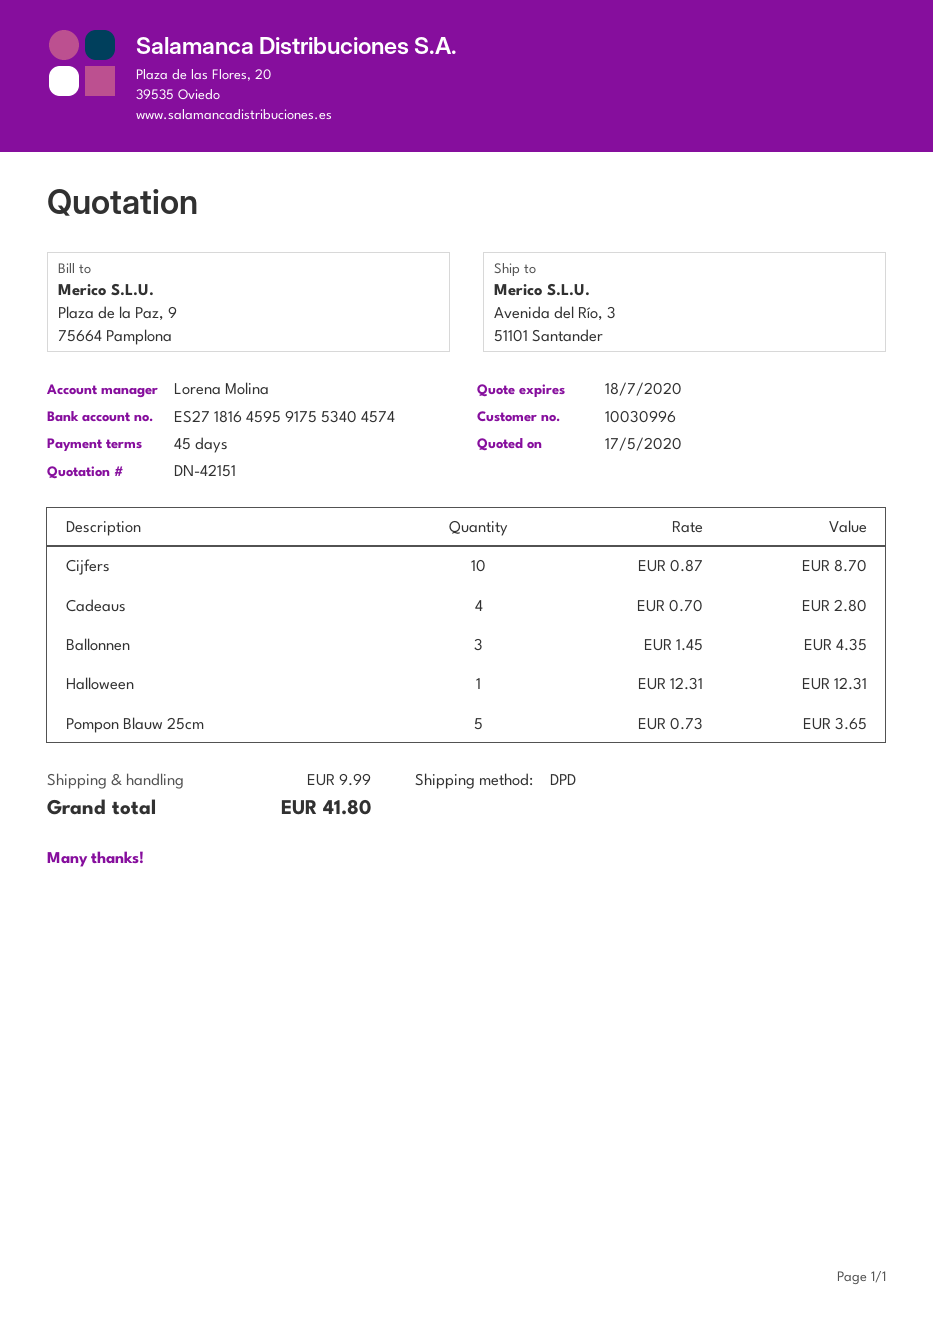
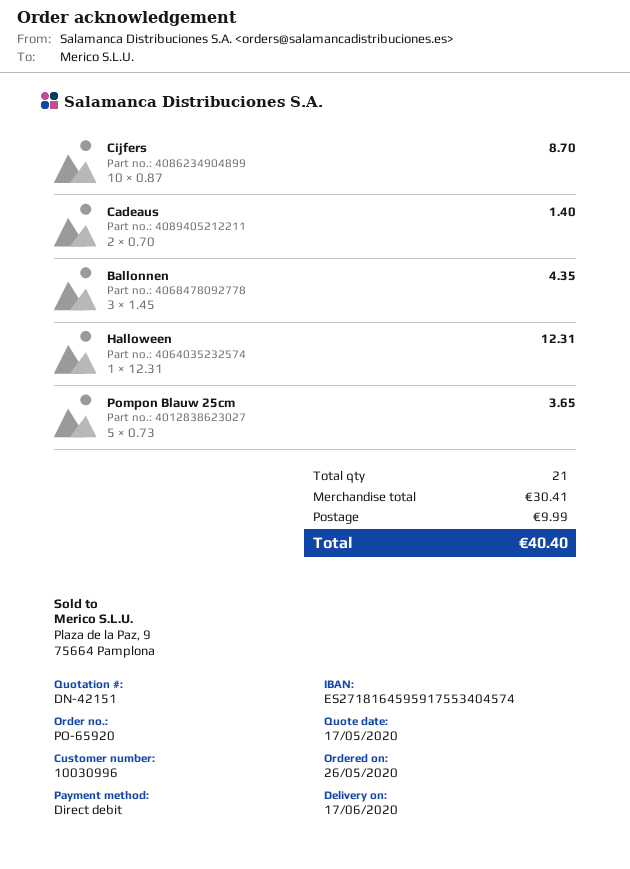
Cadeaus: 4 x 0.70 = 2.80 -> 2 x 0.70 = 1.40
total: 41.80 -> 40.40

